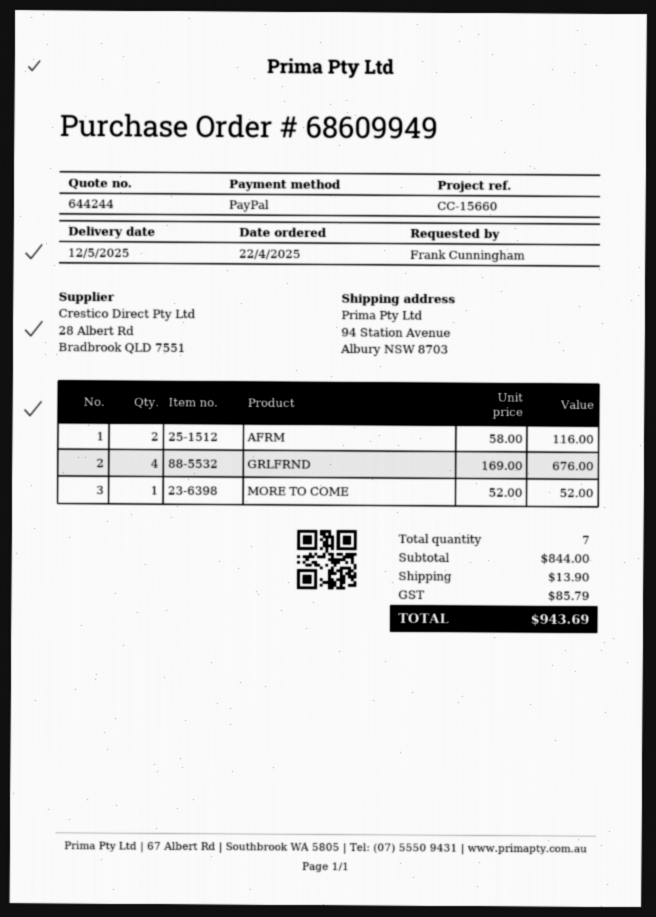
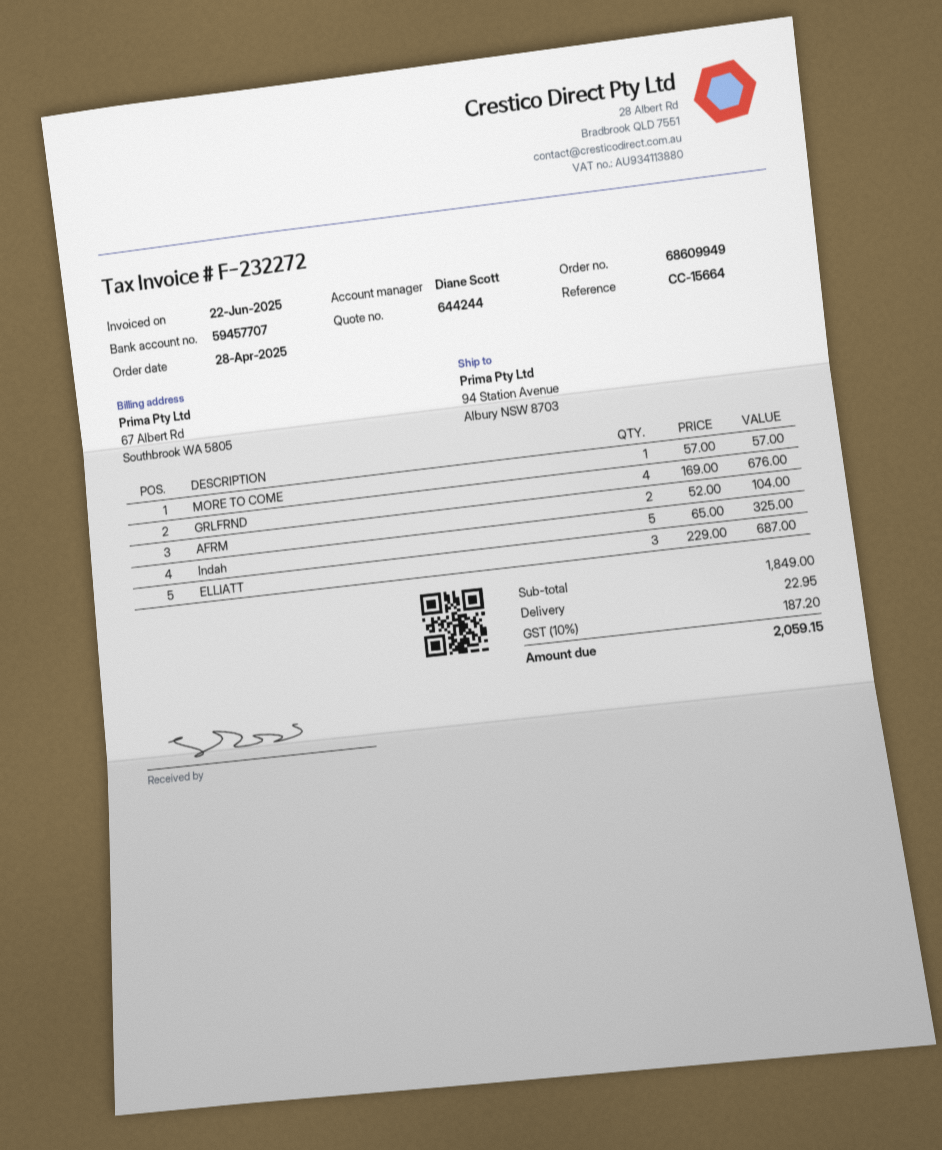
order date: 2025-04-22 -> 2025-04-28
reference: CC-15660 -> CC-15664
AFRM: 2 x 58.00 = 116.00 -> 2 x 52.00 = 104.00
MORE TO COME: 1 x 52.00 = 52.00 -> 1 x 57.00 = 57.00
Indah: none -> 5 x 65.00 = 325.00
ELLIATT: none -> 3 x 229.00 = 687.00
subtotal: 844.00 -> 1849.00
shipping: 13.90 -> 22.95
tax: 85.79 -> 187.20
total: 943.69 -> 2059.15

